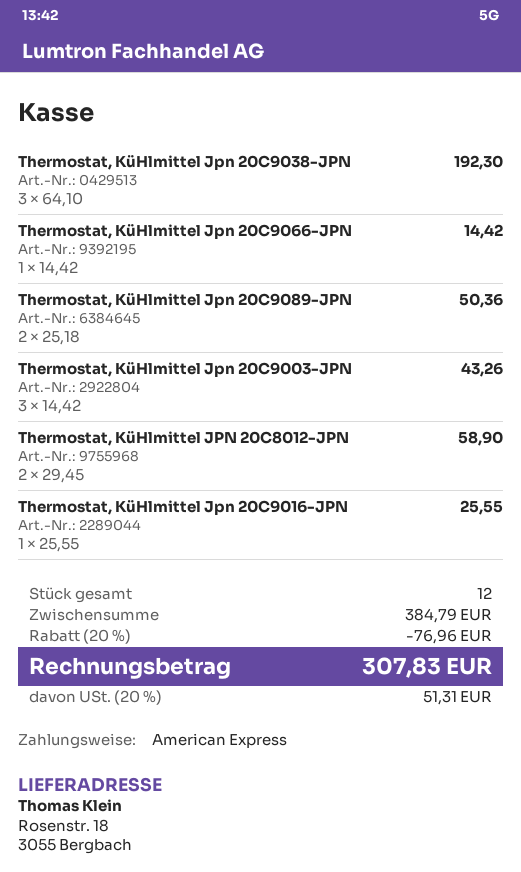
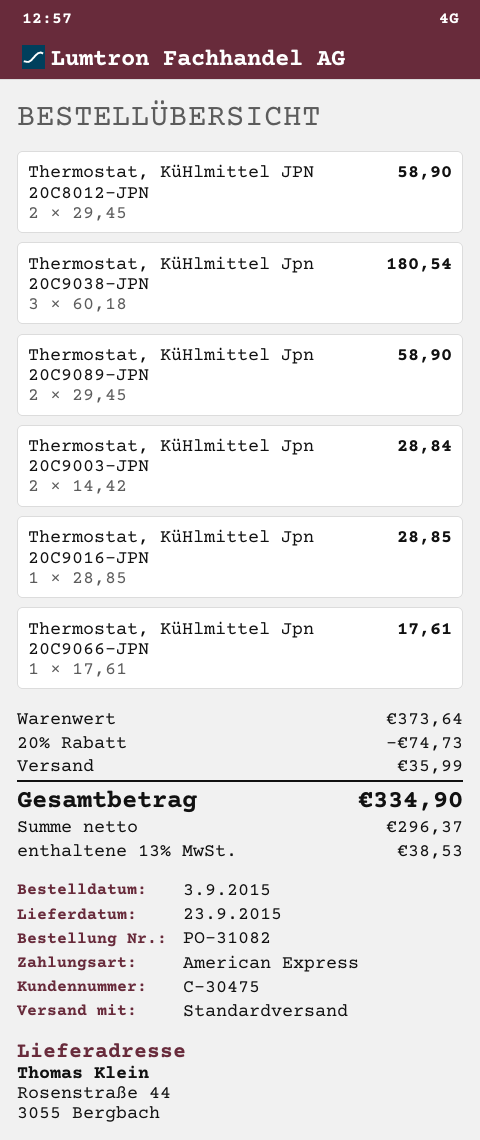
ship to: Rosenstr. 18, 3055 Bergbach -> Rosenstraße 44, 3055 Bergbach
Thermostat, KüHlmittel Jpn 20C9038-JPN: 3 x 64.10 = 192.30 -> 3 x 60.18 = 180.54
Thermostat, KüHlmittel Jpn 20C9066-JPN: 1 x 14.42 = 14.42 -> 1 x 17.61 = 17.61
Thermostat, KüHlmittel Jpn 20C9089-JPN: 2 x 25.18 = 50.36 -> 2 x 29.45 = 58.90
Thermostat, KüHlmittel Jpn 20C9003-JPN: 3 x 14.42 = 43.26 -> 2 x 14.42 = 28.84
Thermostat, KüHlmittel Jpn 20C9016-JPN: 1 x 25.55 = 25.55 -> 1 x 28.85 = 28.85
subtotal: 384.79 -> 373.64
discount: 20% = 76.96 -> 20% = 74.73
shipping: none -> 35.99
tax: 20% = 51.31 -> 13% = 38.53
total: 307.83 -> 334.90

